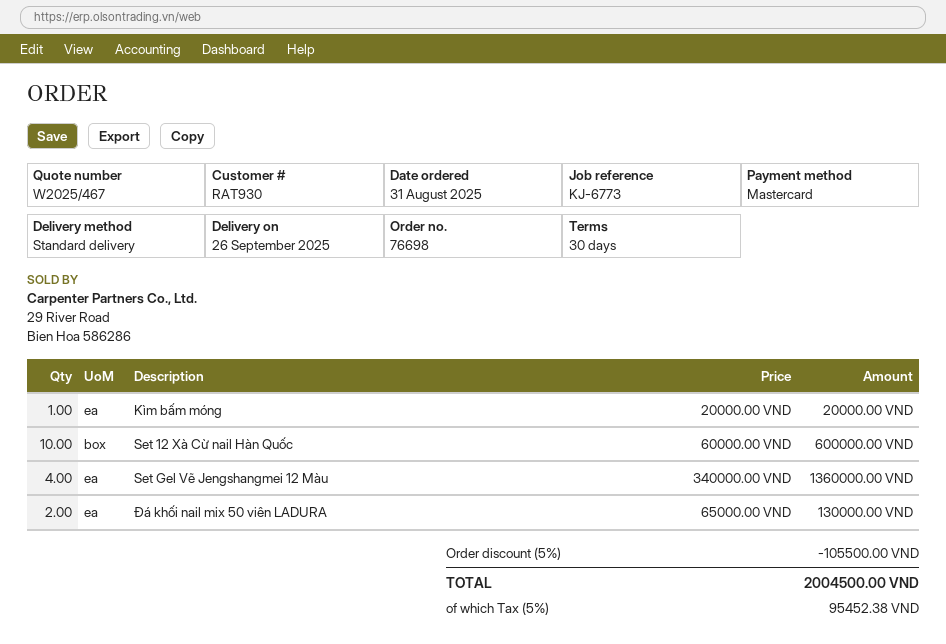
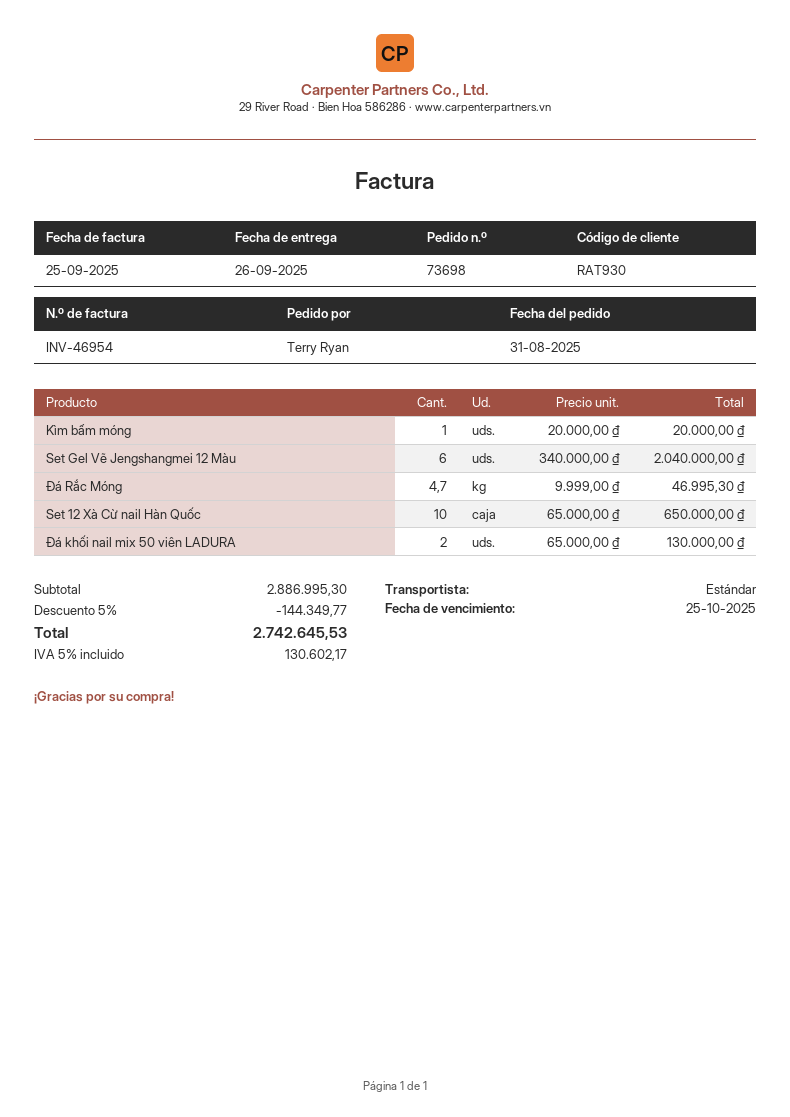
order number: 76698 -> 73698
Set 12 Xà Cừ nail Hàn Quốc: 10 x 60000.00 = 600000.00 -> 10 x 65000.00 = 650000.00
Set Gel Vẽ Jengshangmei 12 Màu: 4 x 340000.00 = 1360000.00 -> 6 x 340000.00 = 2040000.00
Đá Rắc Móng: none -> 4.7 x 9999.00 = 46995.30
discount: 5% = 105500.00 -> 5% = 144349.77
tax: 5% = 95452.38 -> 5% = 130602.17
total: 2004500.00 -> 2742645.53

